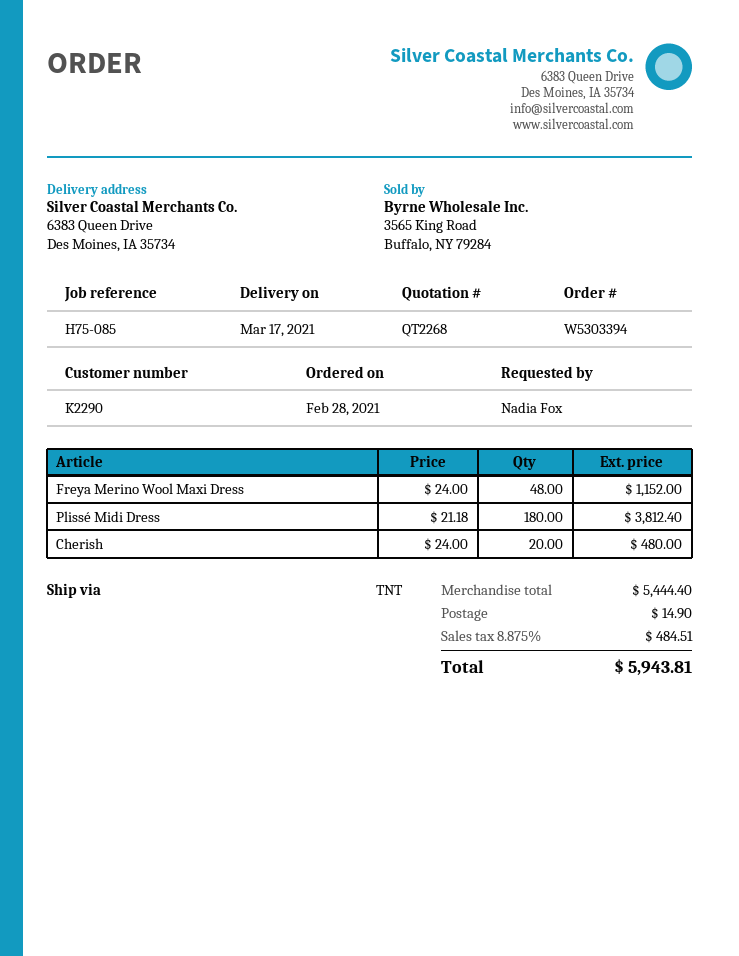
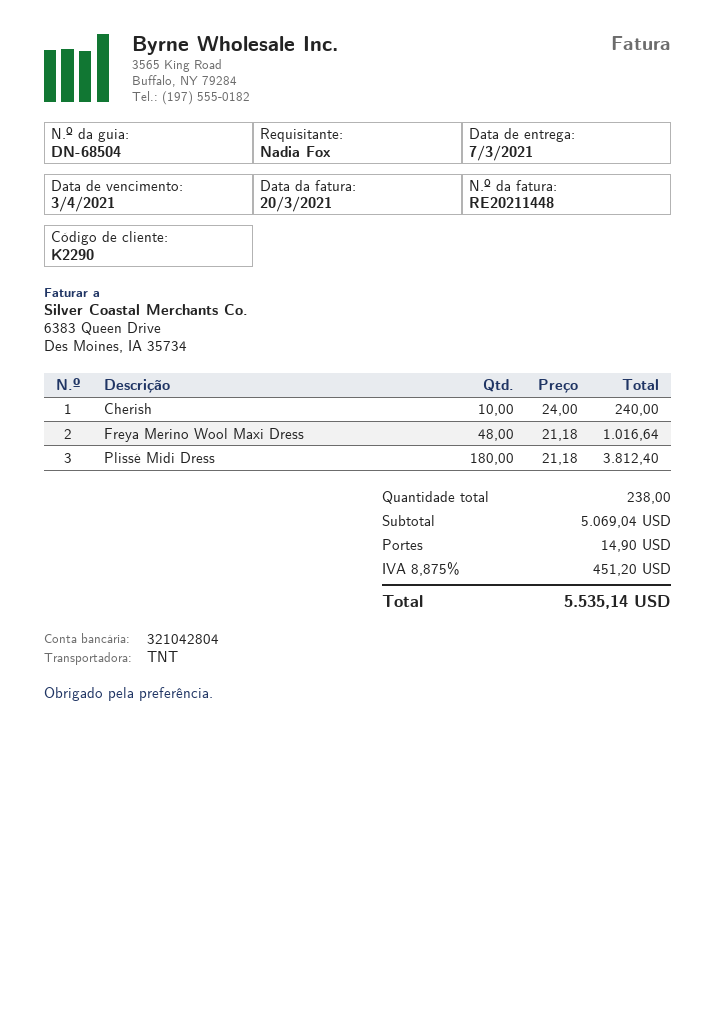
delivery date: 2021-03-17 -> 2021-03-07
Freya Merino Wool Maxi Dress: 48 x 24.00 = 1152.00 -> 48 x 21.18 = 1016.64
Cherish: 20 x 24.00 = 480.00 -> 10 x 24.00 = 240.00
subtotal: 5444.40 -> 5069.04
tax: 8.875% = 484.51 -> 8.875% = 451.20
total: 5943.81 -> 5535.14

